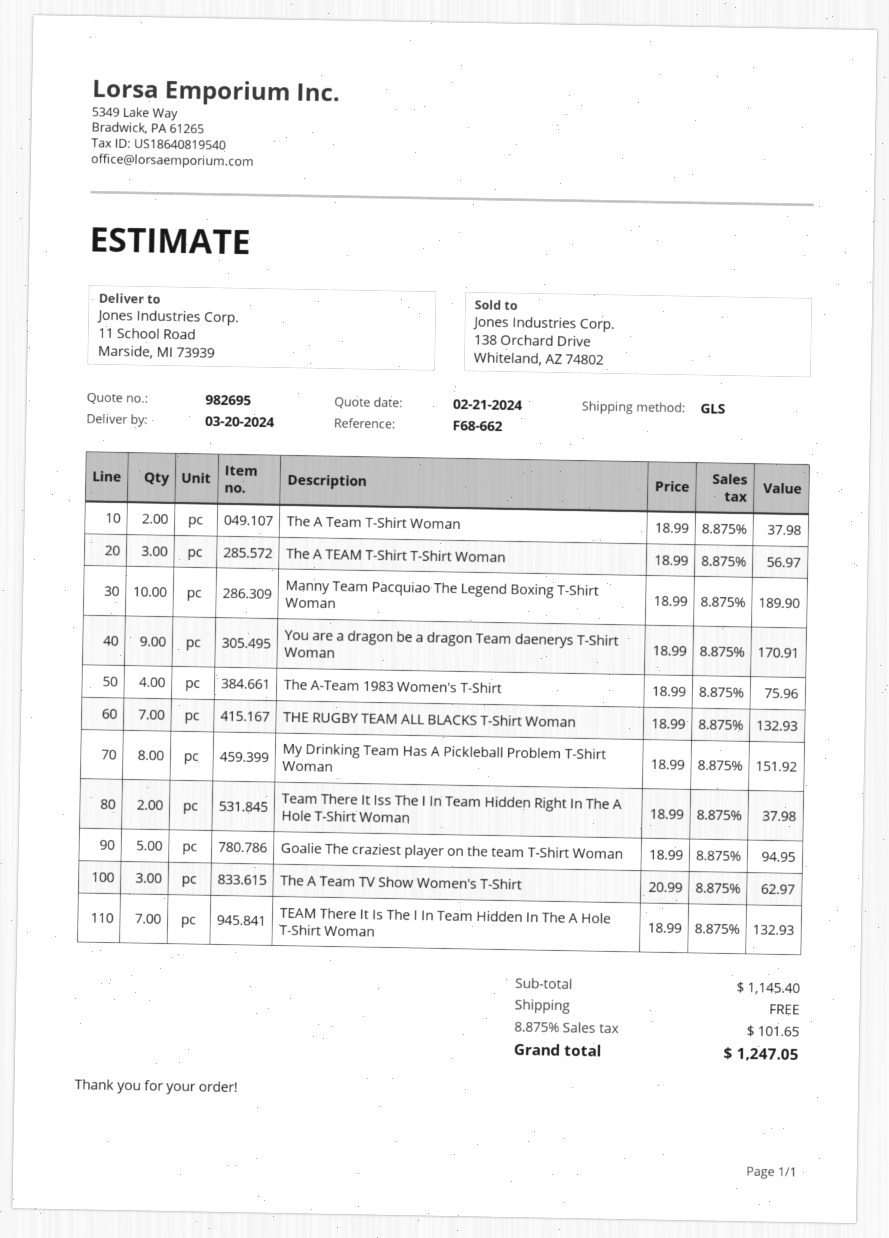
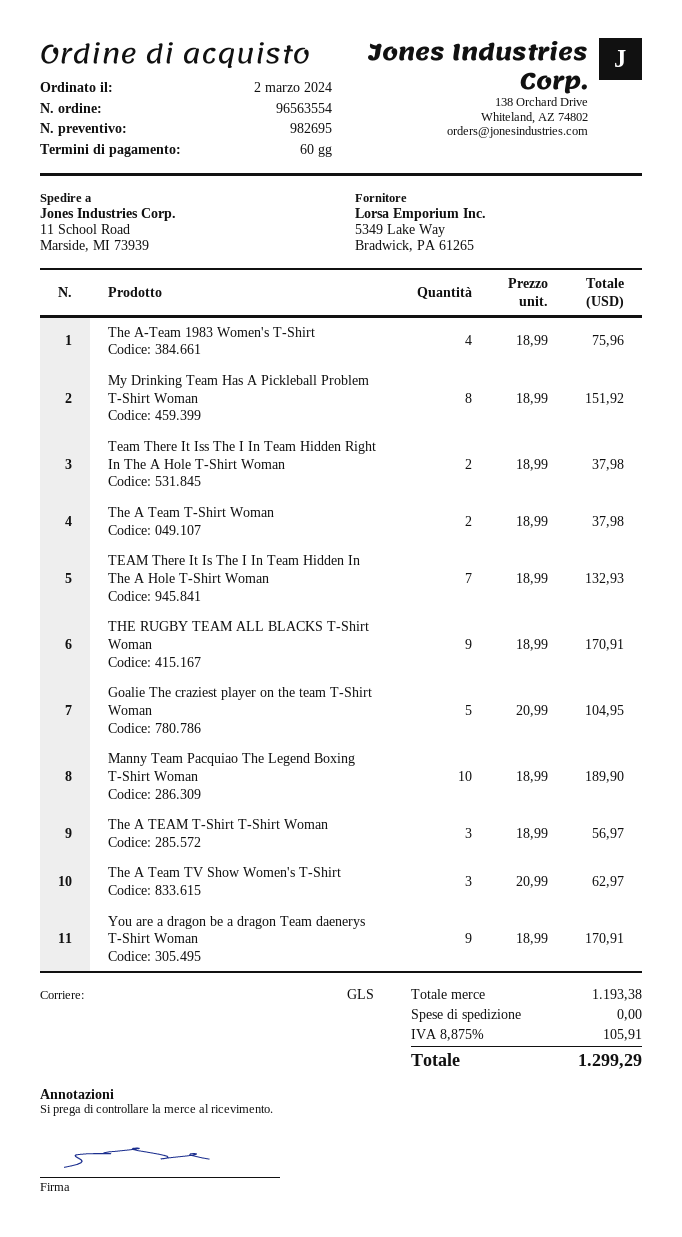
THE RUGBY TEAM ALL BLACKS T-Shirt Woman: 7 x 18.99 = 132.93 -> 9 x 18.99 = 170.91
Goalie The craziest player on the team T-Shirt Woman: 5 x 18.99 = 94.95 -> 5 x 20.99 = 104.95
subtotal: 1145.40 -> 1193.38
tax: 8.875% = 101.65 -> 8.875% = 105.91
total: 1247.05 -> 1299.29

